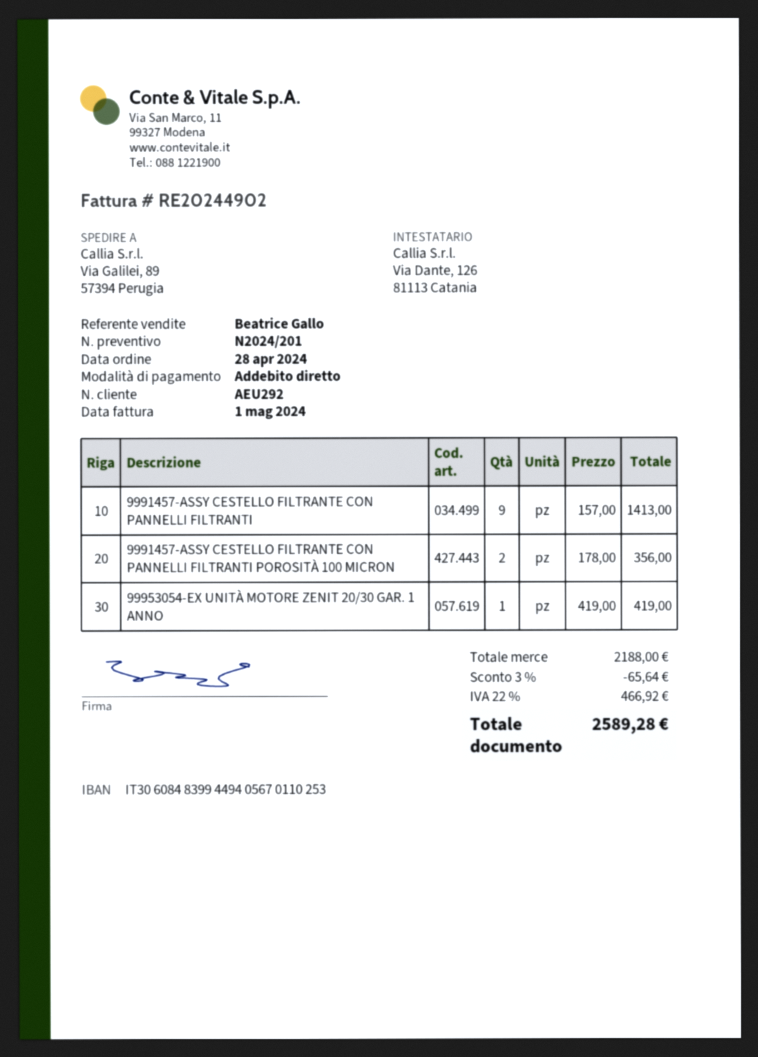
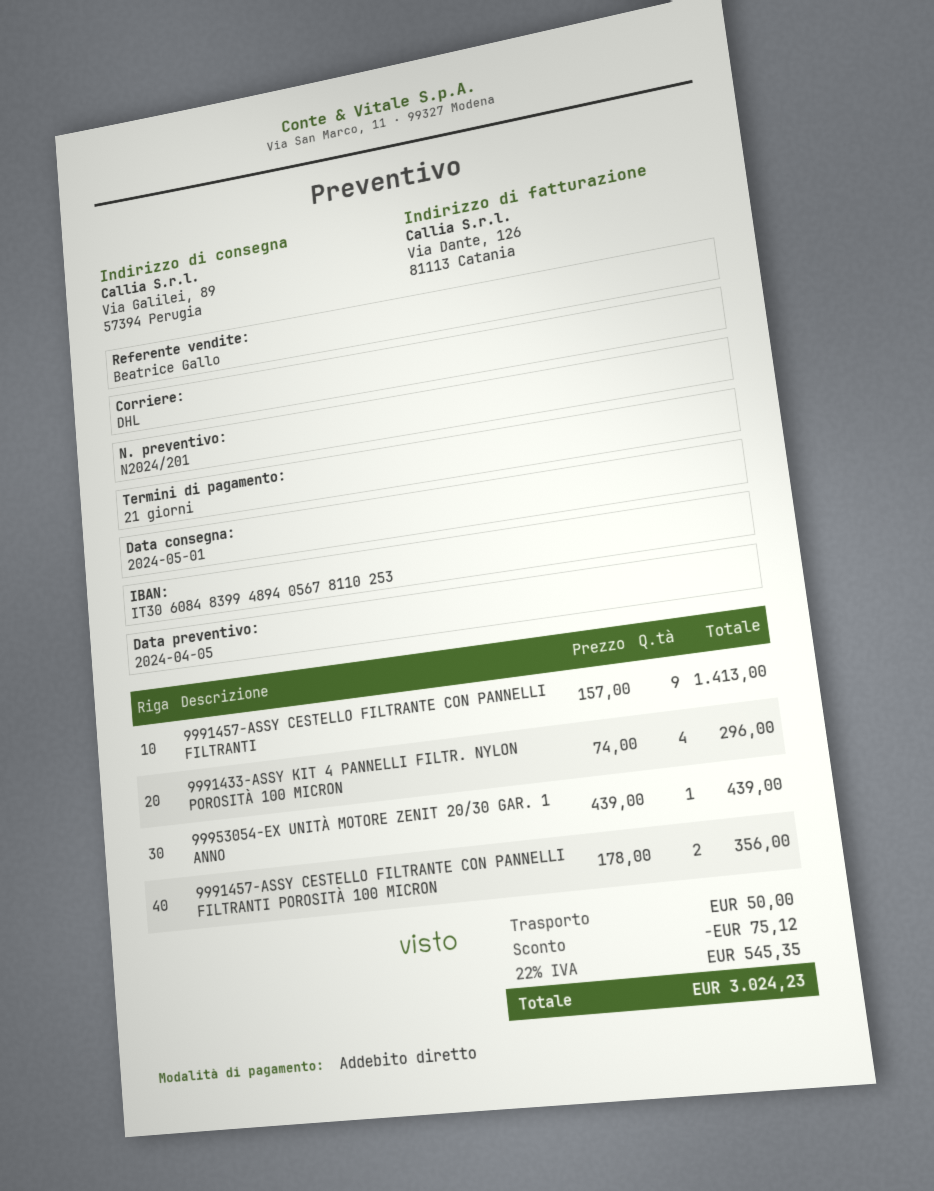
bank account: IT3060848399449405670110253 -> IT3060848399489405678110253
99953054-EX UNITÀ MOTORE ZENIT 20/30 GAR. 1 ANNO: 1 x 419.00 = 419.00 -> 1 x 439.00 = 439.00
9991433-ASSY KIT 4 PANNELLI FILTR. NYLON POROSITÀ 100 MICRON: none -> 4 x 74.00 = 296.00
discount: 65.64 -> 75.12
shipping: none -> 50.00
tax: 22% = 466.92 -> 22% = 545.35
total: 2589.28 -> 3024.23

